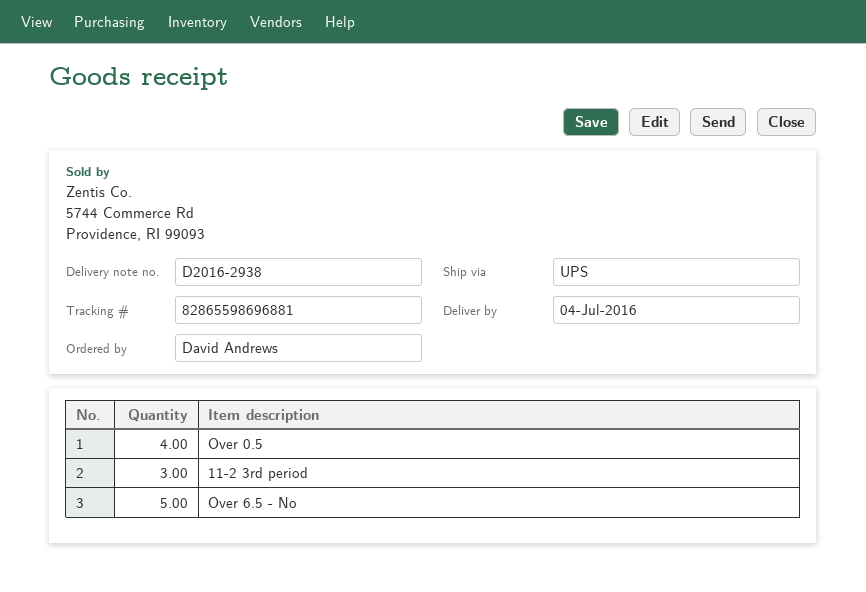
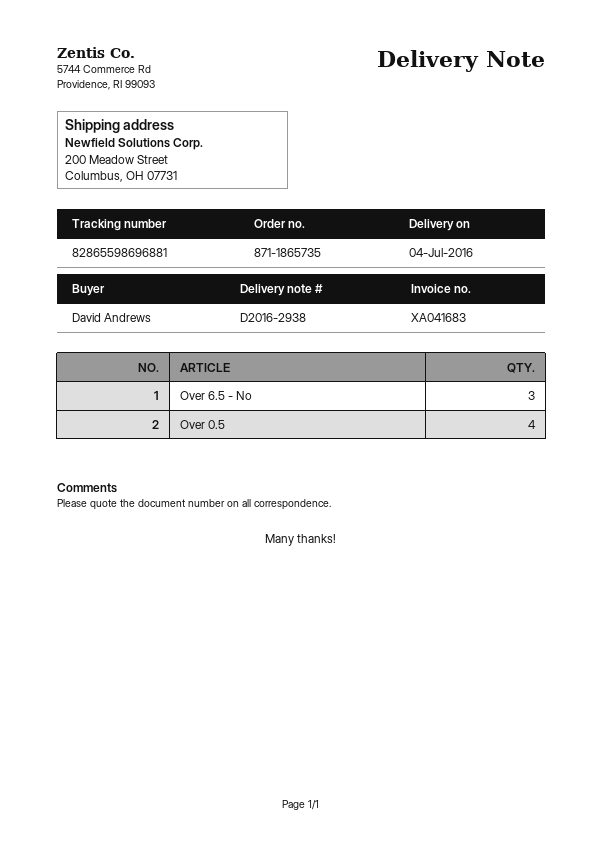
11-2 3rd period: 3 -> none
Over 6.5 - No: 5 -> 3

